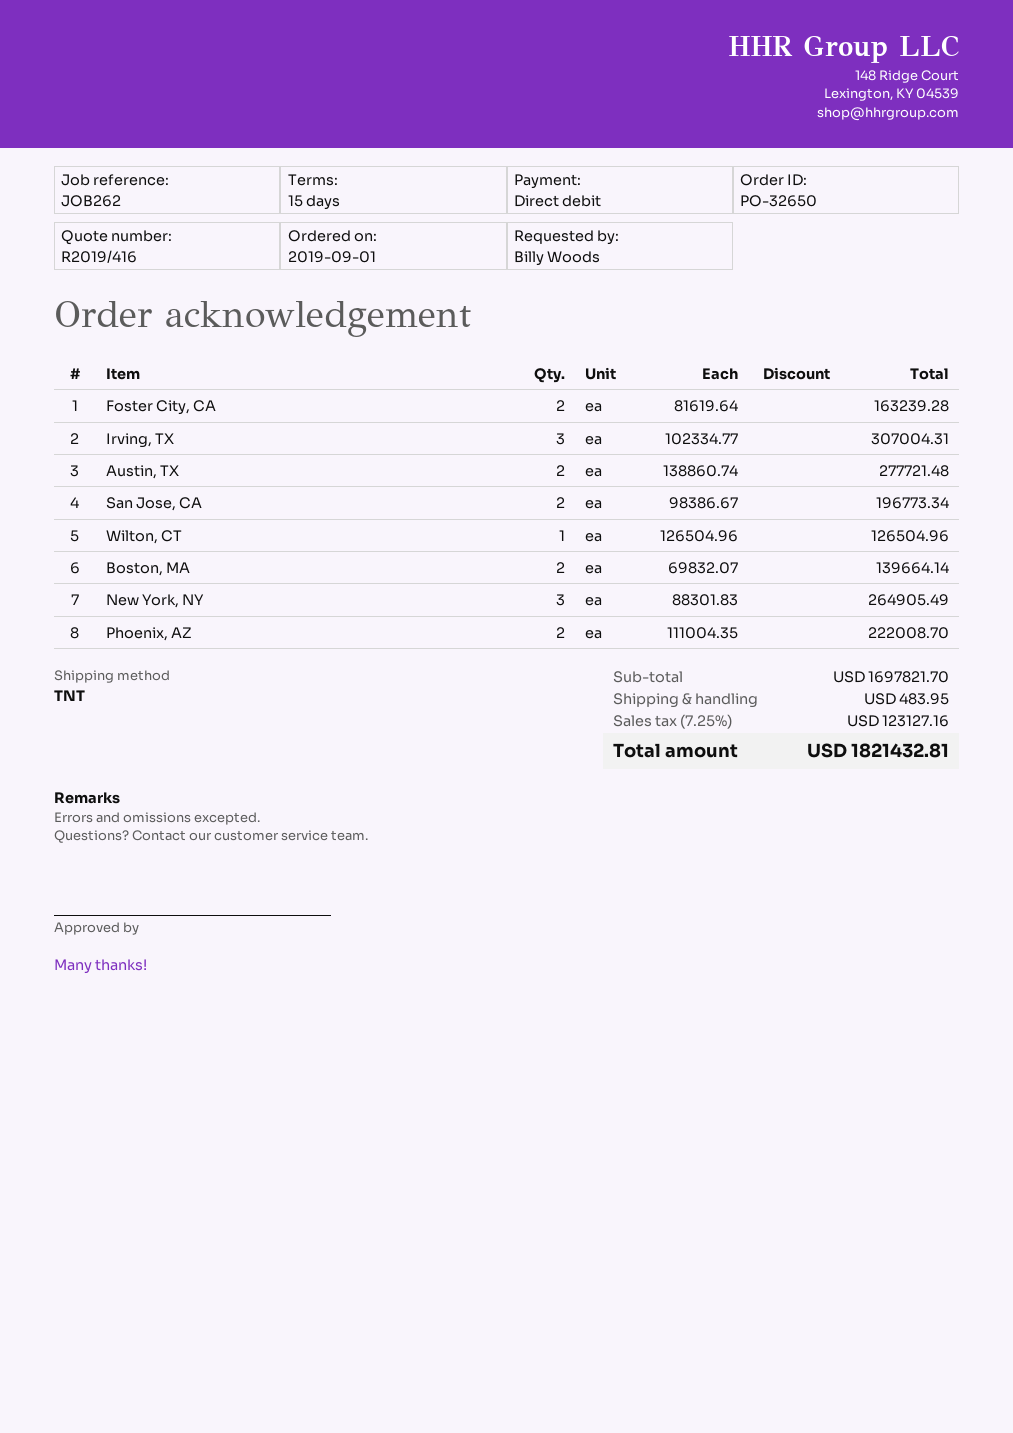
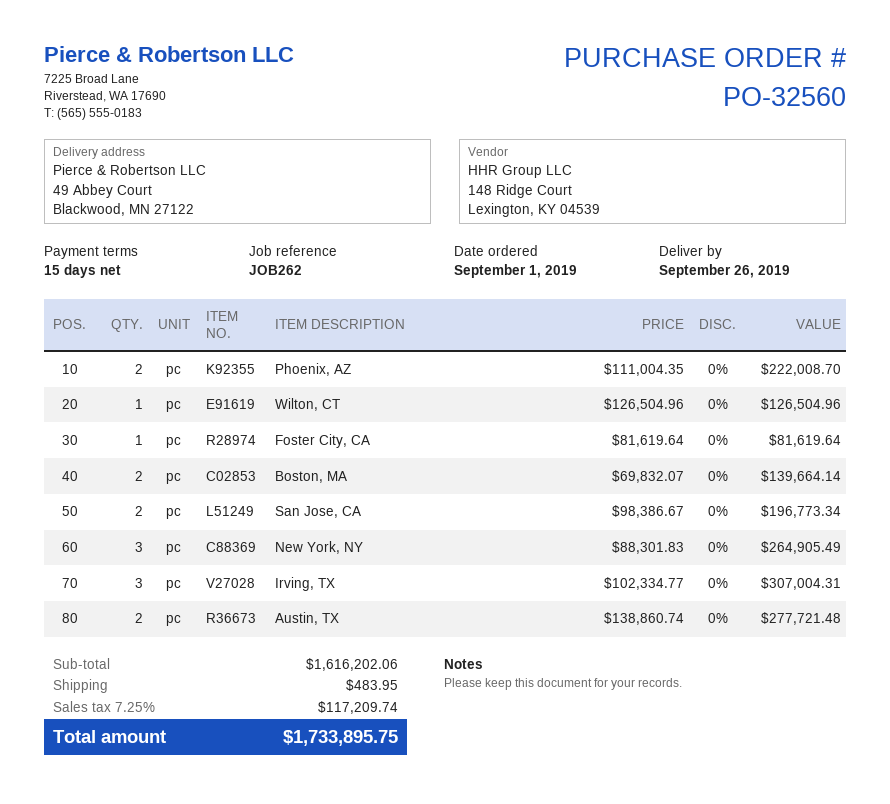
order number: PO-32650 -> PO-32560
Foster City, CA: 2 x 81619.64 = 163239.28 -> 1 x 81619.64 = 81619.64
subtotal: 1697821.70 -> 1616202.06
tax: 7.25% = 123127.16 -> 7.25% = 117209.74
total: 1821432.81 -> 1733895.75

